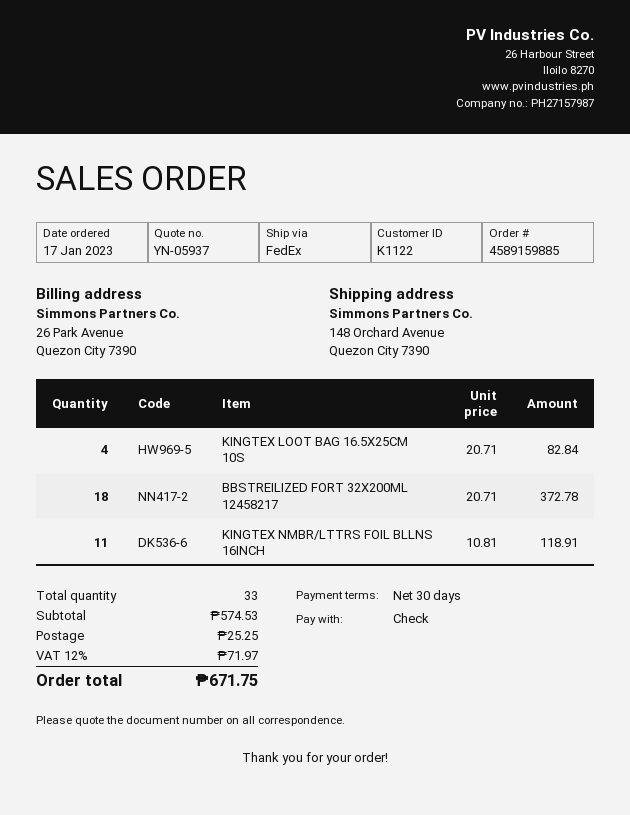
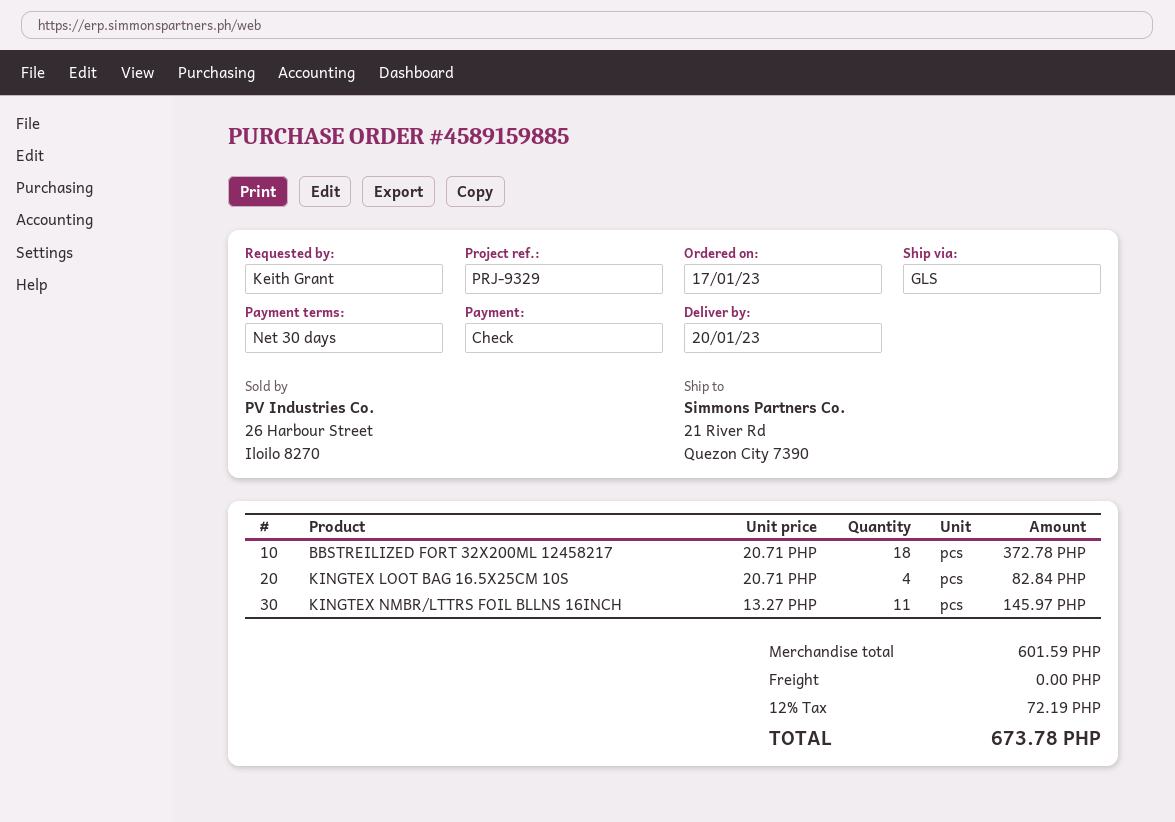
shipping method: FedEx -> GLS
ship to: 148 Orchard Avenue, Quezon City 7390 -> 21 River Rd, Quezon City 7390
KINGTEX NMBR/LTTRS FOIL BLLNS 16INCH: 11 x 10.81 = 118.91 -> 11 x 13.27 = 145.97
subtotal: 574.53 -> 601.59
shipping: 25.25 -> 0.00
tax: 12% = 71.97 -> 12% = 72.19
total: 671.75 -> 673.78

